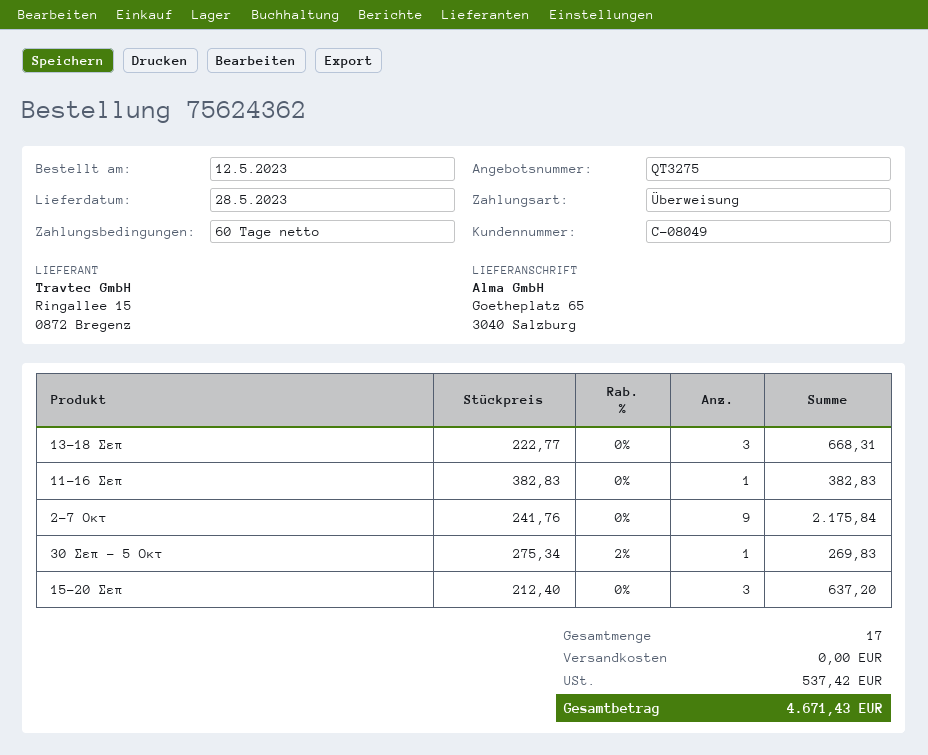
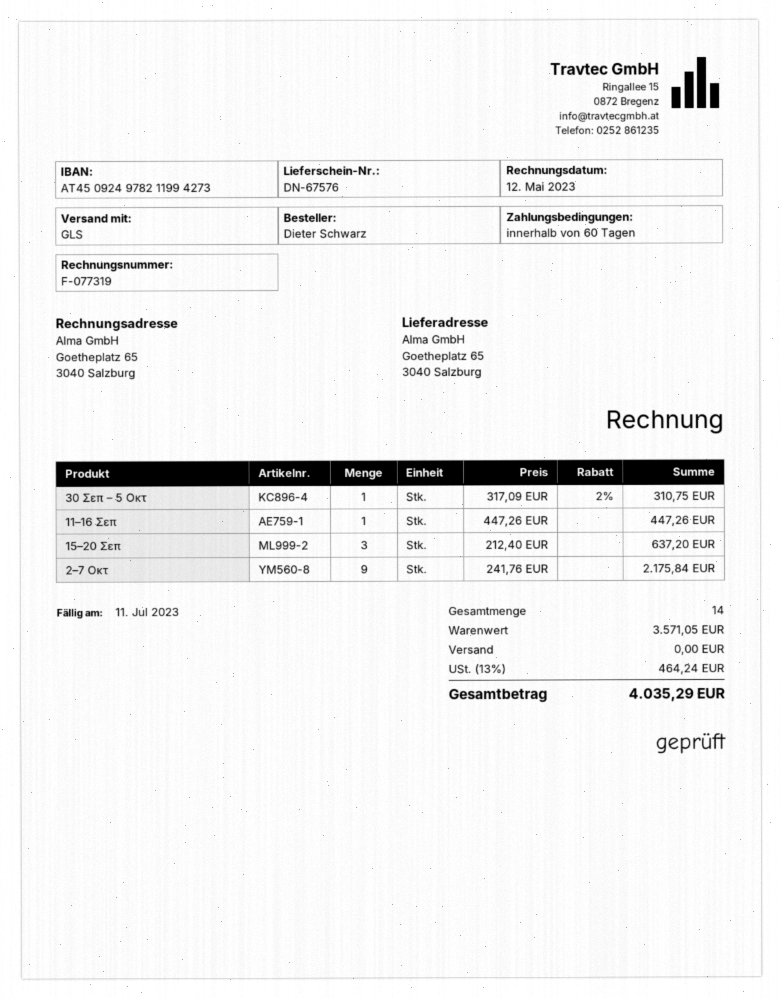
13–18 Σεπ: 3 x 222.77 = 668.31 -> none
11–16 Σεπ: 1 x 382.83 = 382.83 -> 1 x 447.26 = 447.26
30 Σεπ – 5 Οκτ: 1 x 275.34 - 2% = 269.83 -> 1 x 317.09 - 2% = 310.75
total quantity: 17 -> 14
tax: 537.42 -> 464.24
total: 4671.43 -> 4035.29

